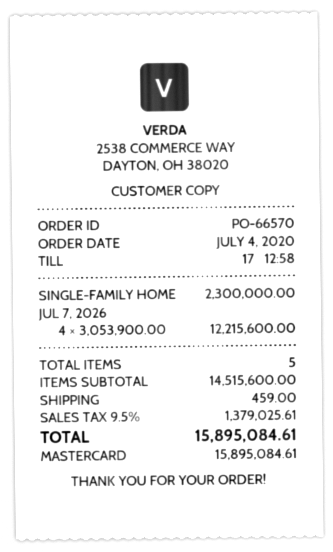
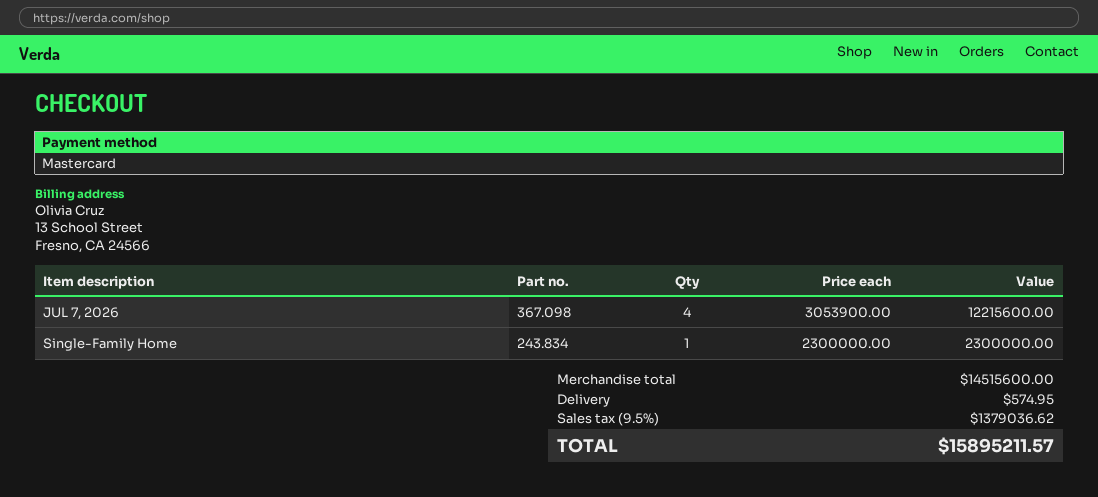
shipping: 459.00 -> 574.95
tax: 9.5% = 1379025.61 -> 9.5% = 1379036.62
total: 15895084.61 -> 15895211.57

